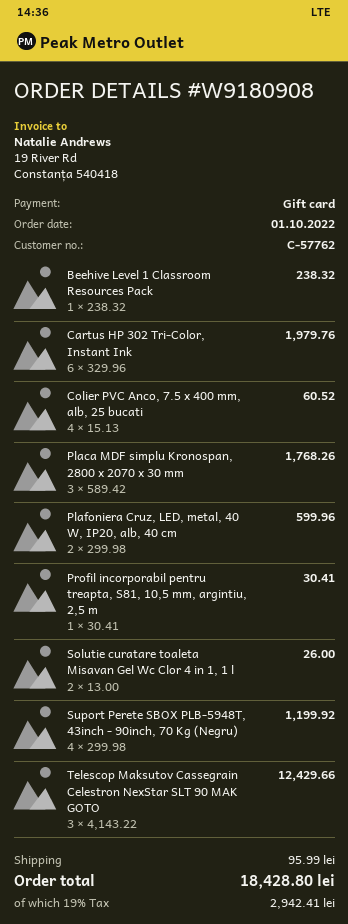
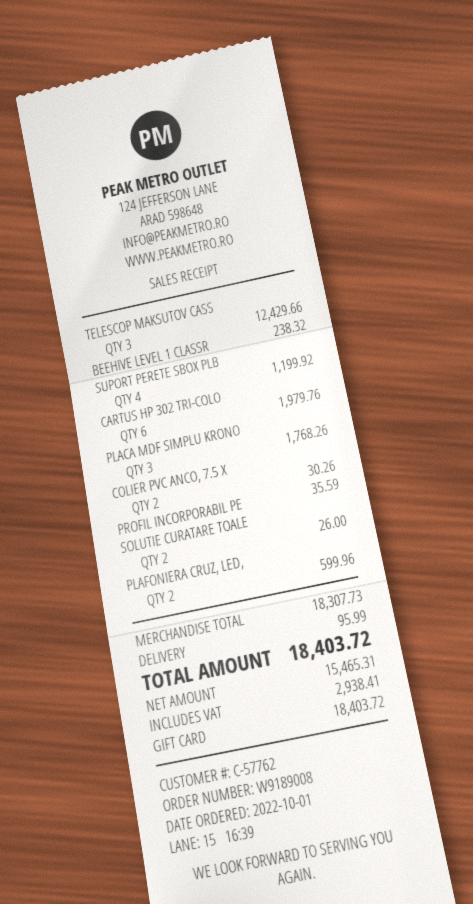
order number: W9180908 -> W9189008
Colier PVC Anco, 7.5 x 400 mm, alb, 25 bucati: 4 for 60.52 -> 2 for 30.26
Profil incorporabil pentru treapta, S81, 10,5 mm, argintiu, 2,5 m: 1 for 30.41 -> 1 for 35.59
tax: 2942.41 -> 2938.41
total: 18428.80 -> 18403.72

